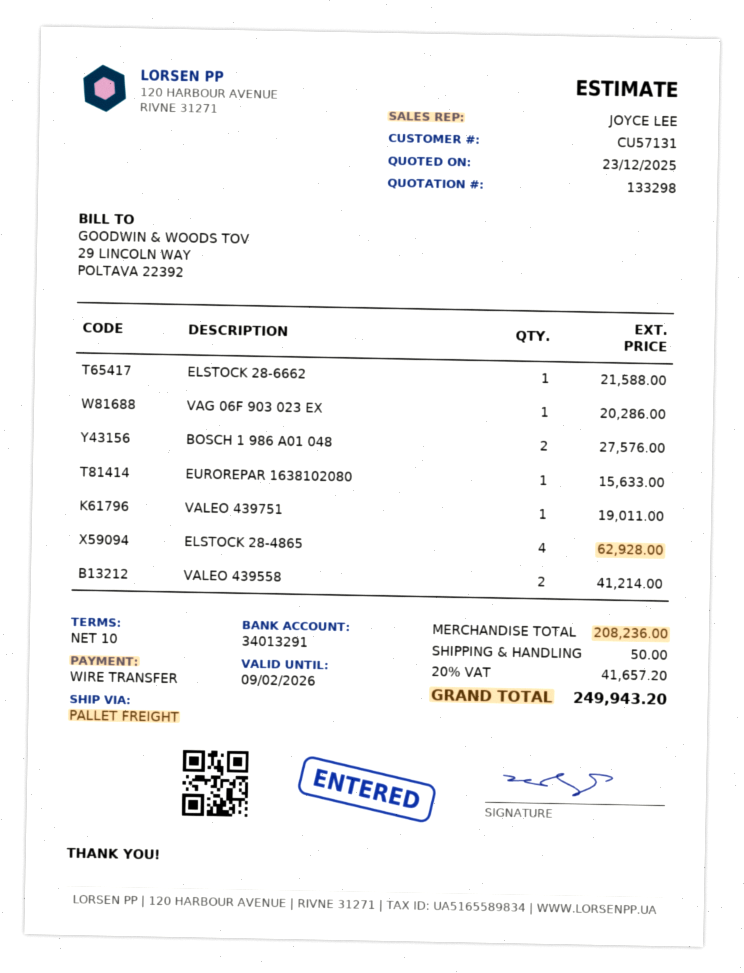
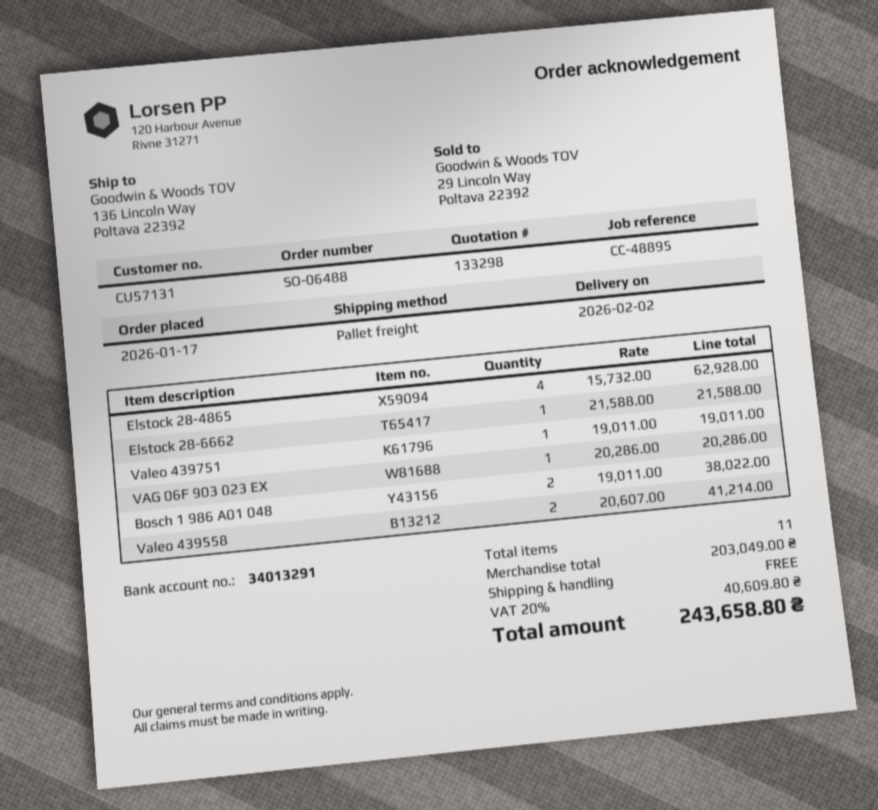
BOSCH 1 986 A01 048: 2 for 27576.00 -> 2 for 38022.00
EUROREPAR 1638102080: 1 for 15633.00 -> none
subtotal: 208236.00 -> 203049.00
shipping: 50.00 -> 0.00
tax: 20% = 41657.20 -> 20% = 40609.80
total: 249943.20 -> 243658.80

